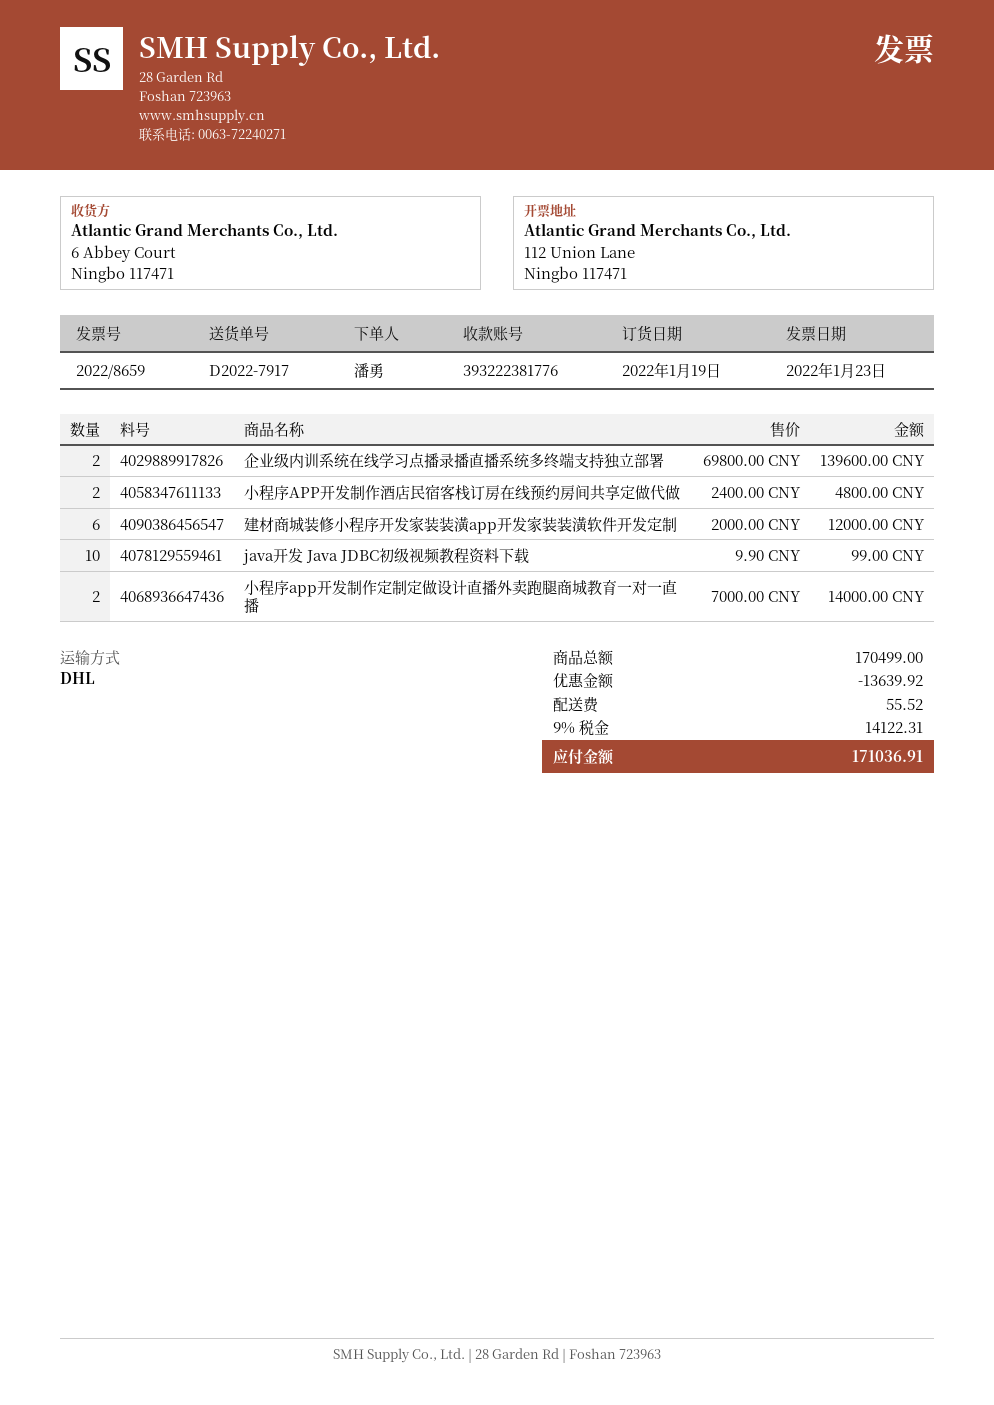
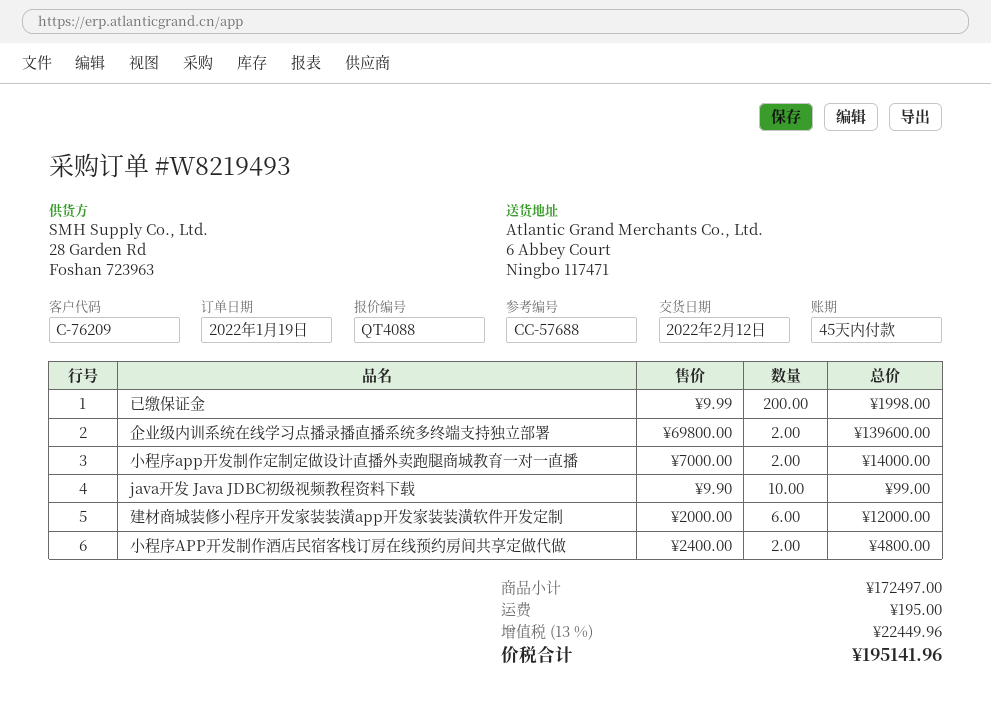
已缴保证金: none -> 200 x 9.99 = 1998.00
subtotal: 170499.00 -> 172497.00
discount: 13639.92 -> none
shipping: 55.52 -> 195.00
tax: 9% = 14122.31 -> 13% = 22449.96
total: 171036.91 -> 195141.96

